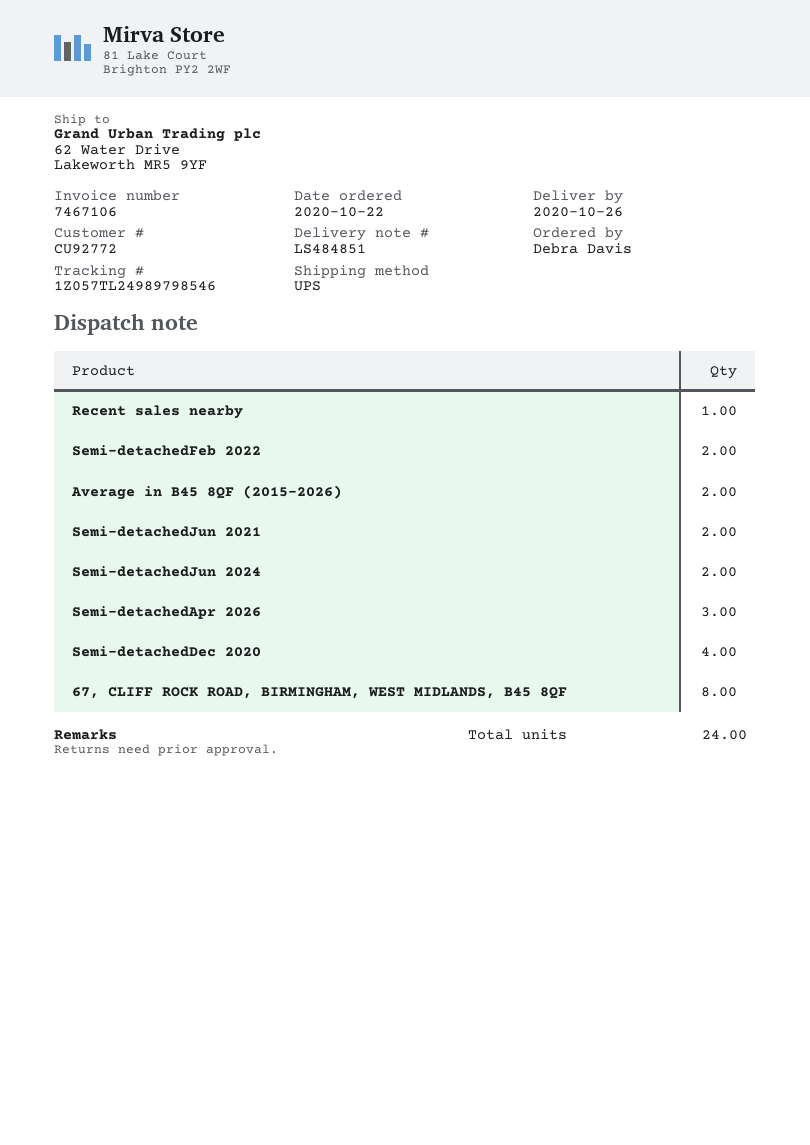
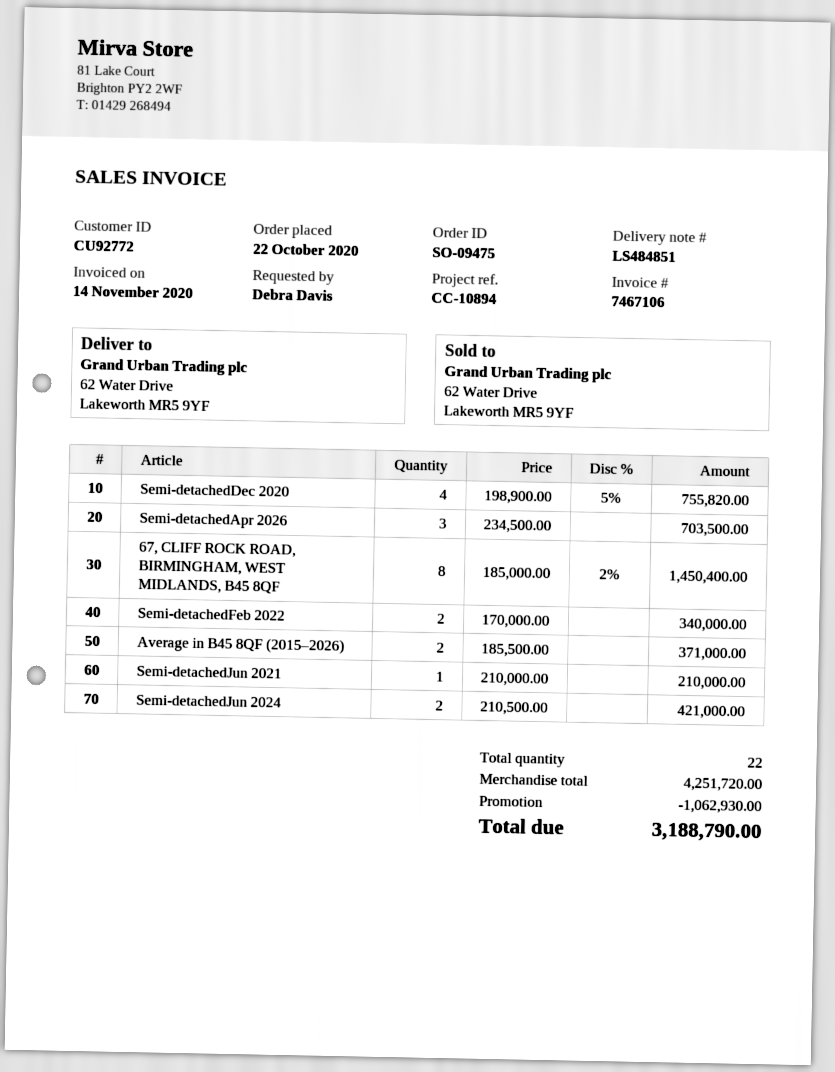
Recent sales nearby: 1 -> none
Semi-detachedJun 2021: 2 -> 1
total quantity: 24 -> 22

